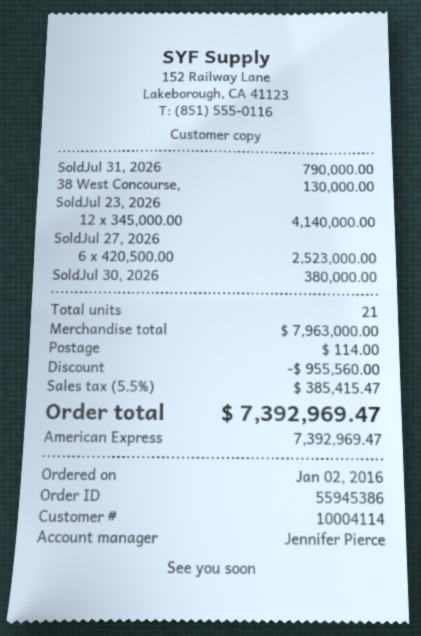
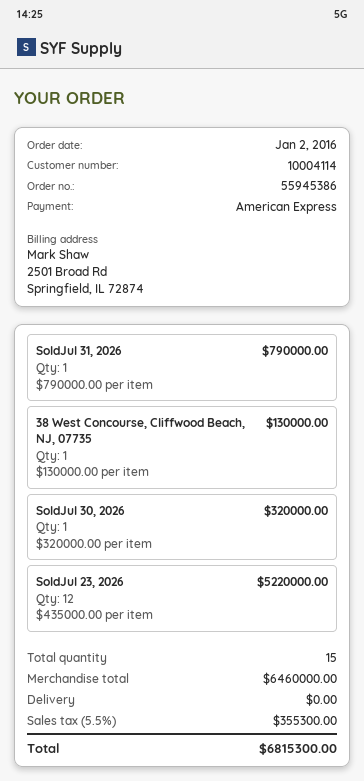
SoldJul 23, 2026: 12 x 345000.00 = 4140000.00 -> 12 x 435000.00 = 5220000.00
SoldJul 27, 2026: 6 x 420500.00 = 2523000.00 -> none
SoldJul 30, 2026: 1 x 380000.00 = 380000.00 -> 1 x 320000.00 = 320000.00
total quantity: 21 -> 15
subtotal: 7963000.00 -> 6460000.00
discount: 955560.00 -> none
shipping: 114.00 -> 0.00
tax: 5.5% = 385415.47 -> 5.5% = 355300.00
total: 7392969.47 -> 6815300.00

